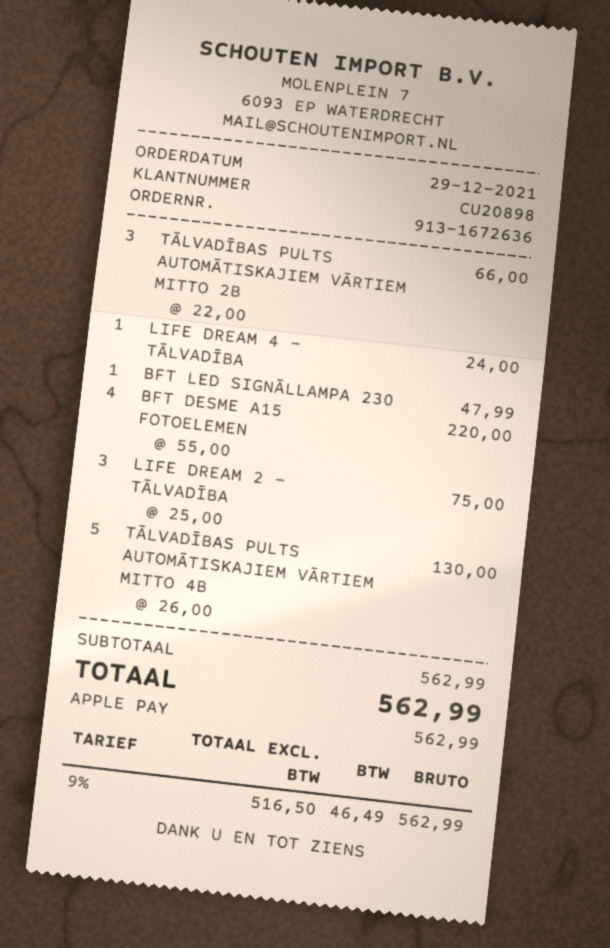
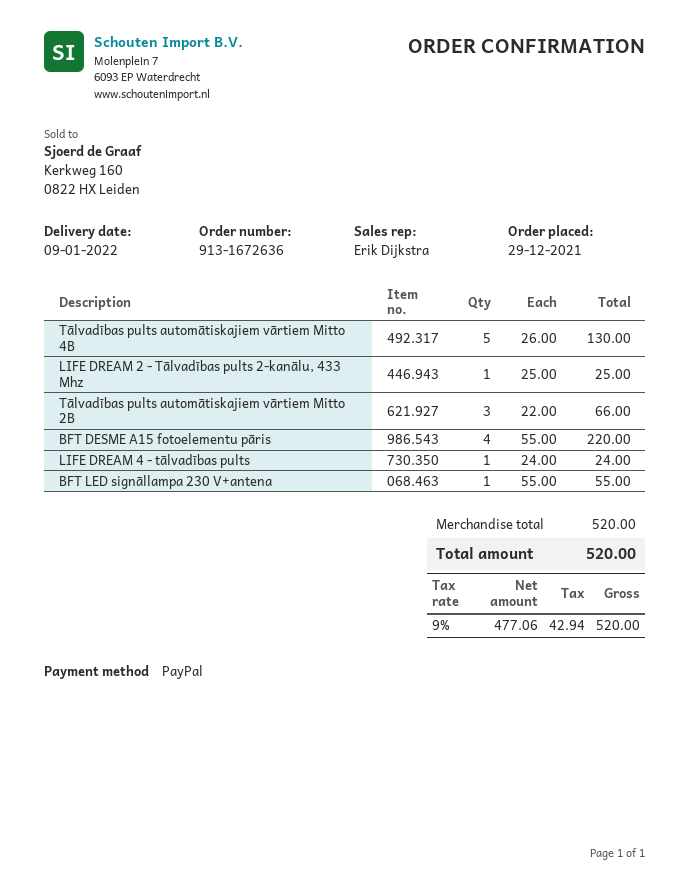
payment method: Apple Pay -> PayPal
BFT LED SIGNĀLLAMPA 230: 1 x 47.99 = 47.99 -> 1 x 55.00 = 55.00
LIFE DREAM 2 - TĀLVADĪBA: 3 x 25.00 = 75.00 -> 1 x 25.00 = 25.00
subtotal: 562.99 -> 520.00
net: 516.50 -> 477.06
tax: 9% = 46.49 -> 9% = 42.94
total: 562.99 -> 520.00

